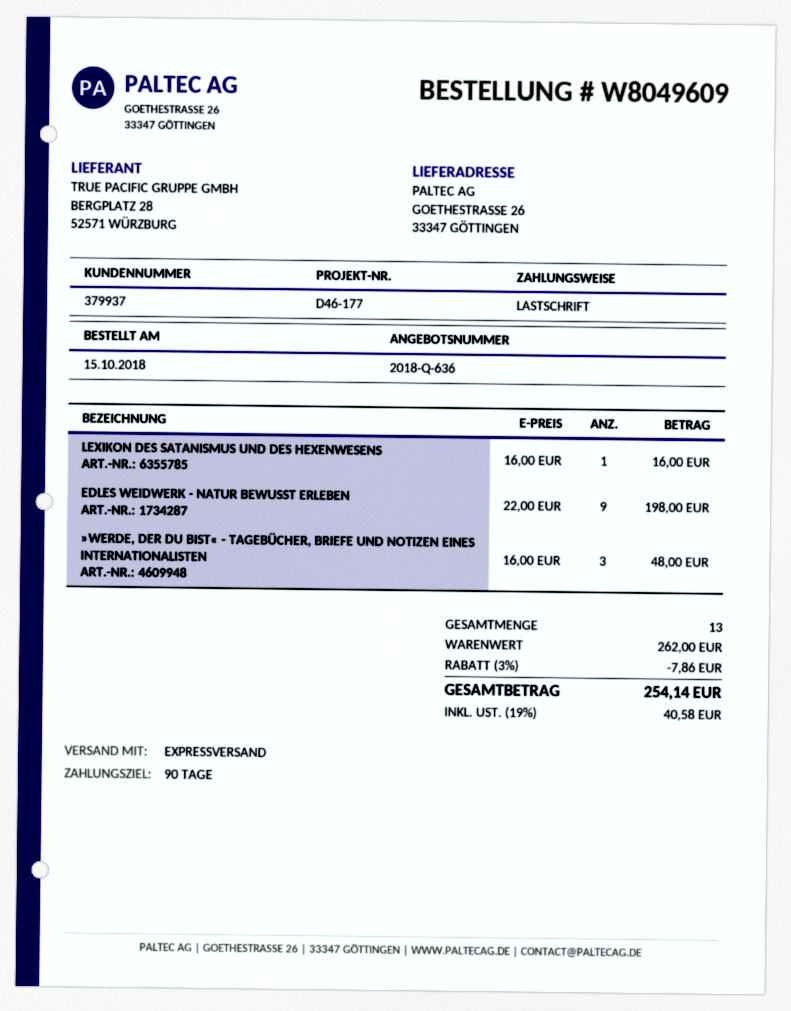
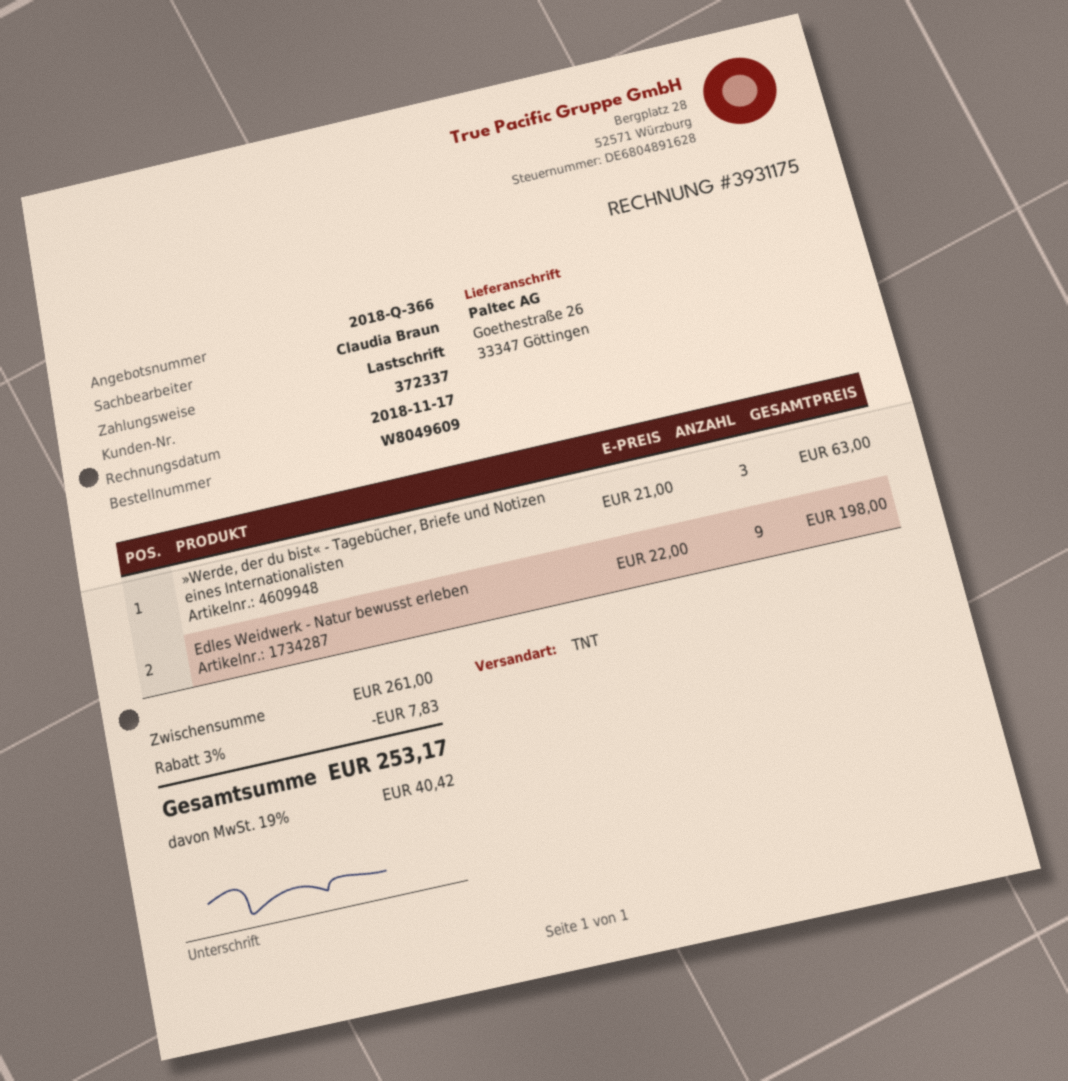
quote number: 2018-Q-636 -> 2018-Q-366
customer number: 379937 -> 372337
shipping method: express -> TNT
LEXIKON DES SATANISMUS UND DES HEXENWESENS: 1 x 16.00 = 16.00 -> none
»WERDE, DER DU BIST« - TAGEBÜCHER, BRIEFE UND NOTIZEN EINES INTERNATIONALISTEN: 3 x 16.00 = 48.00 -> 3 x 21.00 = 63.00
subtotal: 262.00 -> 261.00
discount: 3% = 7.86 -> 3% = 7.83
tax: 19% = 40.58 -> 19% = 40.42
total: 254.14 -> 253.17

